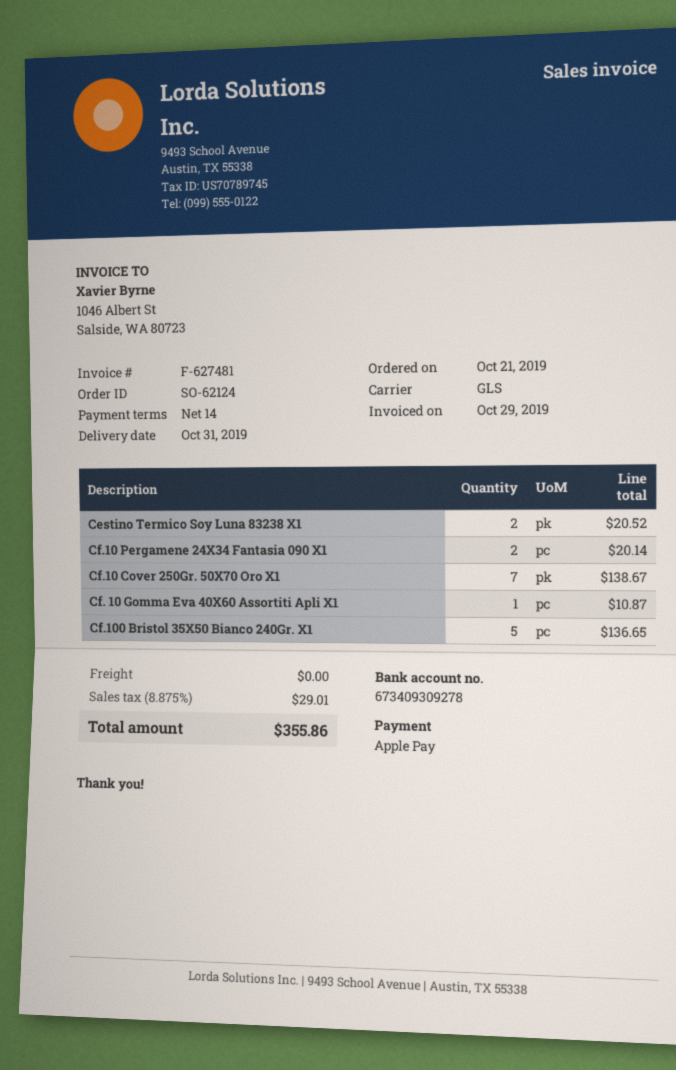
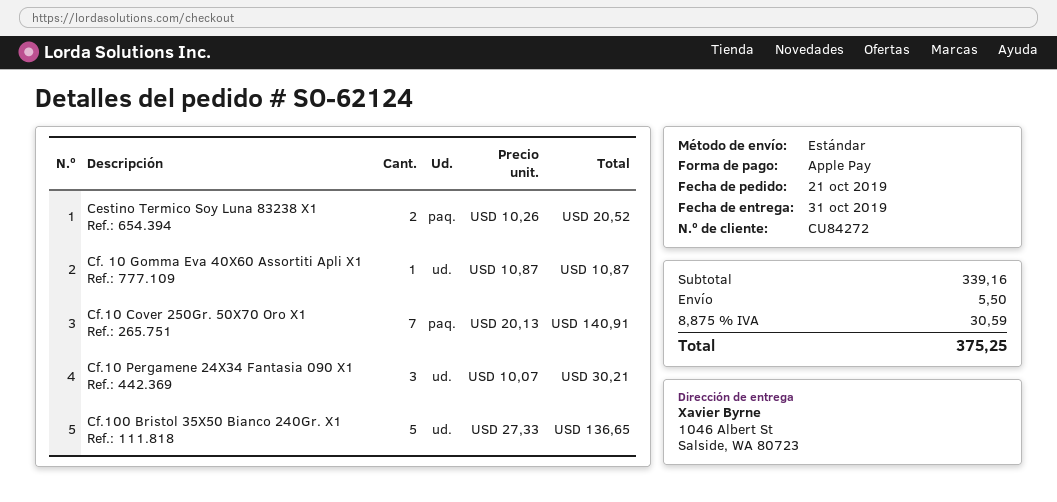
shipping method: GLS -> standard
Cf.10 Pergamene 24X34 Fantasia 090 X1: 2 for 20.14 -> 3 for 30.21
Cf.10 Cover 250Gr. 50X70 Oro X1: 7 for 138.67 -> 7 for 140.91
shipping: 0.00 -> 5.50
tax: 8.875% = 29.01 -> 8.875% = 30.59
total: 355.86 -> 375.25

